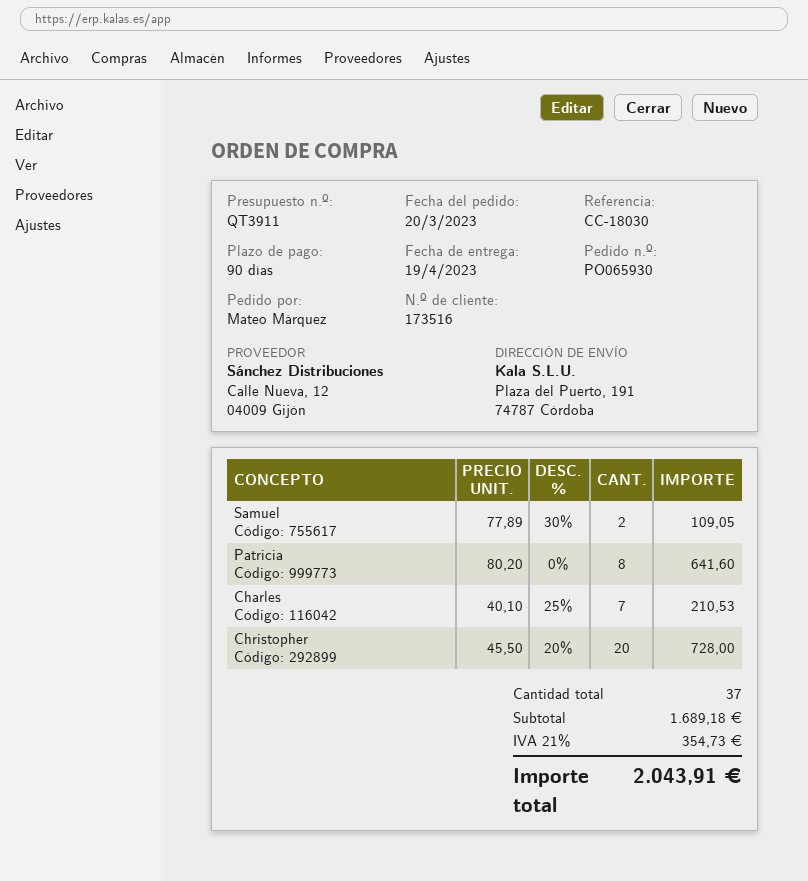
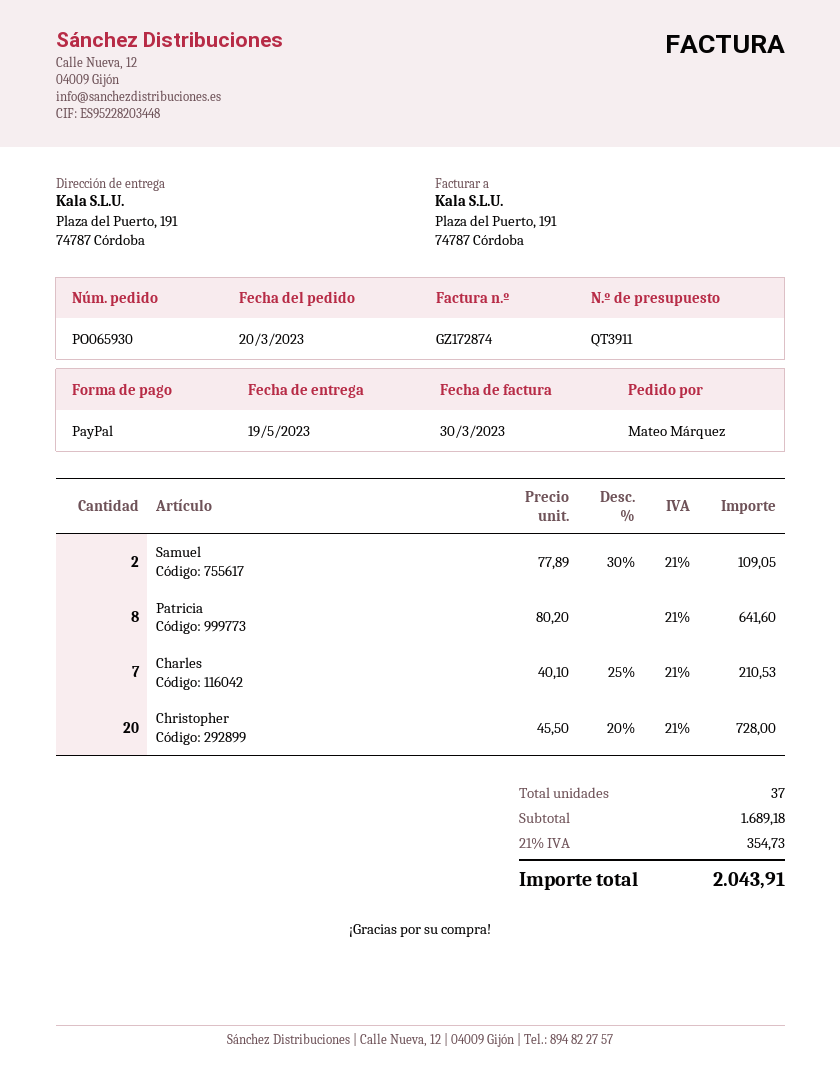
delivery date: 2023-04-19 -> 2023-05-19

